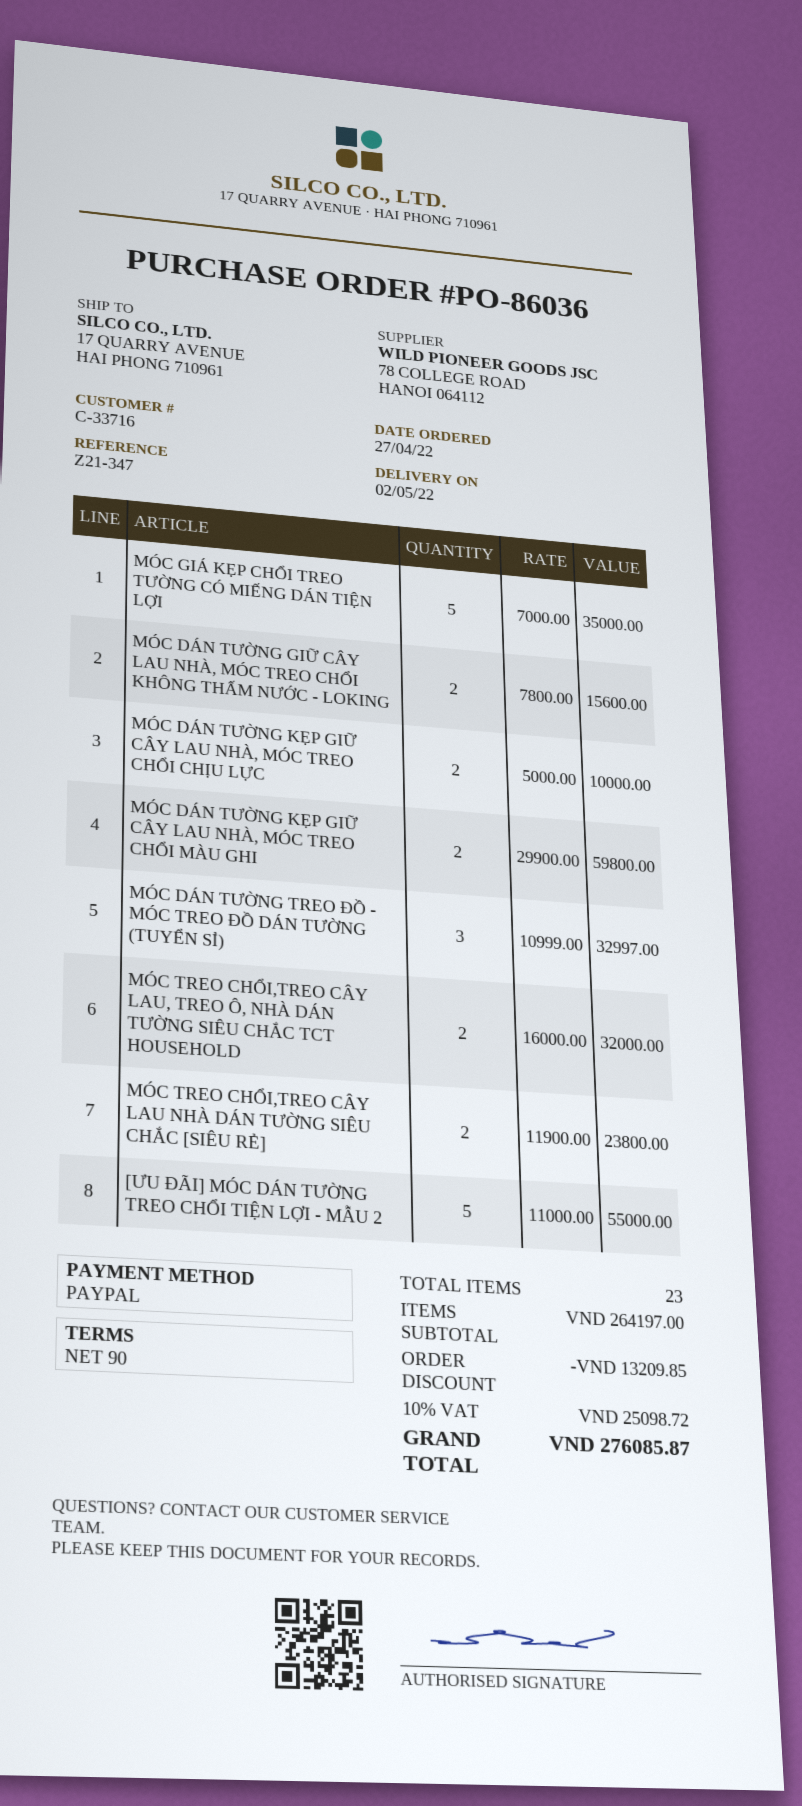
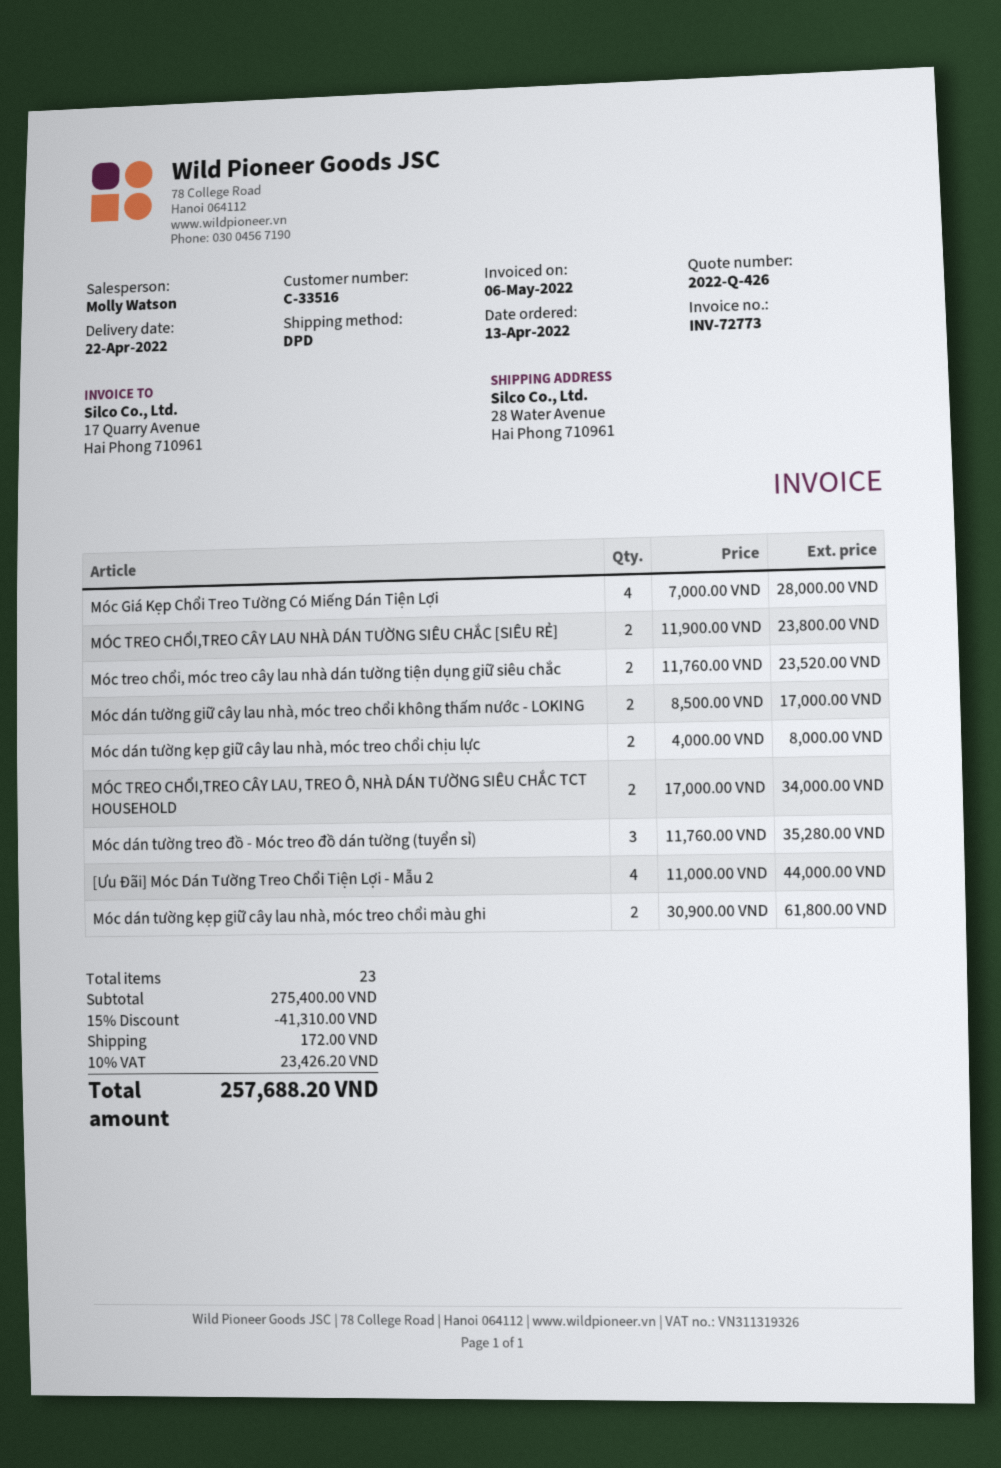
order date: 2022-04-27 -> 2022-04-13
delivery date: 2022-05-02 -> 2022-04-22
customer number: C-33716 -> C-33516
ship to: 17 QUARRY AVENUE, HAI PHONG 710961 -> 28 Water Avenue, Hai Phong 710961
MÓC GIÁ KẸP CHỔI TREO TƯỜNG CÓ MIẾNG DÁN TIỆN LỢI: 5 x 7000.00 = 35000.00 -> 4 x 7000.00 = 28000.00
MÓC DÁN TƯỜNG GIỮ CÂY LAU NHÀ, MÓC TREO CHỔI KHÔNG THẤM NƯỚC - LOKING: 2 x 7800.00 = 15600.00 -> 2 x 8500.00 = 17000.00
MÓC DÁN TƯỜNG KẸP GIỮ CÂY LAU NHÀ, MÓC TREO CHỔI CHỊU LỰC: 2 x 5000.00 = 10000.00 -> 2 x 4000.00 = 8000.00
MÓC DÁN TƯỜNG KẸP GIỮ CÂY LAU NHÀ, MÓC TREO CHỔI MÀU GHI: 2 x 29900.00 = 59800.00 -> 2 x 30900.00 = 61800.00
MÓC DÁN TƯỜNG TREO ĐỒ - MÓC TREO ĐỒ DÁN TƯỜNG (TUYỂN SỈ): 3 x 10999.00 = 32997.00 -> 3 x 11760.00 = 35280.00
MÓC TREO CHỔI,TREO CÂY LAU, TREO Ô, NHÀ DÁN TƯỜNG SIÊU CHẮC TCT HOUSEHOLD: 2 x 16000.00 = 32000.00 -> 2 x 17000.00 = 34000.00
[ƯU ĐÃI] MÓC DÁN TƯỜNG TREO CHỔI TIỆN LỢI - MẪU 2: 5 x 11000.00 = 55000.00 -> 4 x 11000.00 = 44000.00
Móc treo chổi, móc treo cây lau nhà dán tường tiện dụng giữ siêu chắc: none -> 2 x 11760.00 = 23520.00
subtotal: 264197.00 -> 275400.00
discount: 13209.85 -> 41310.00
shipping: none -> 172.00
tax: 10% = 25098.72 -> 10% = 23426.20
total: 276085.87 -> 257688.20

